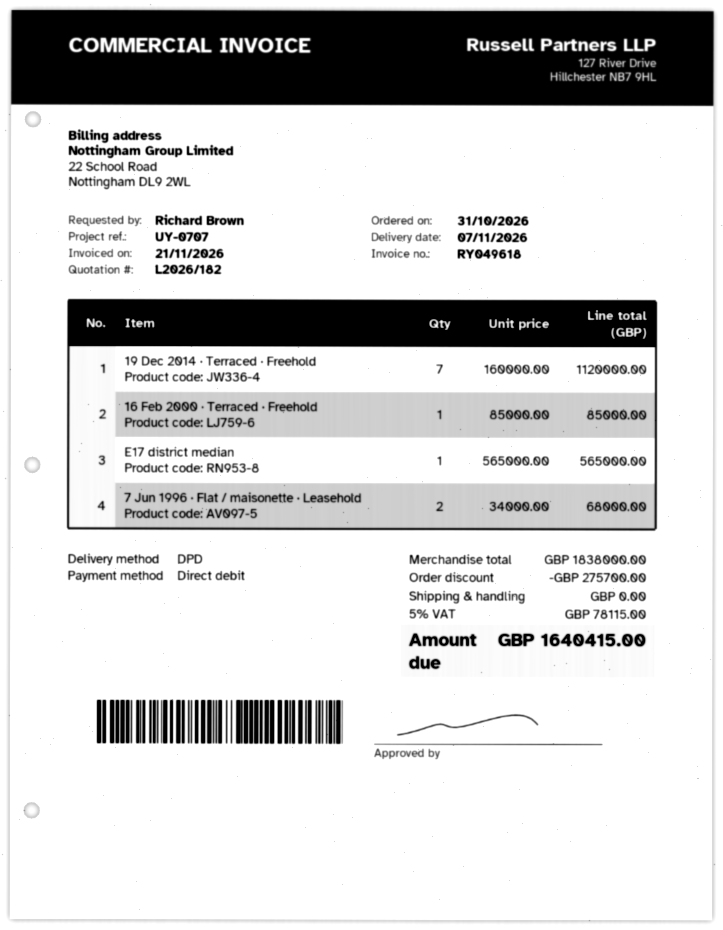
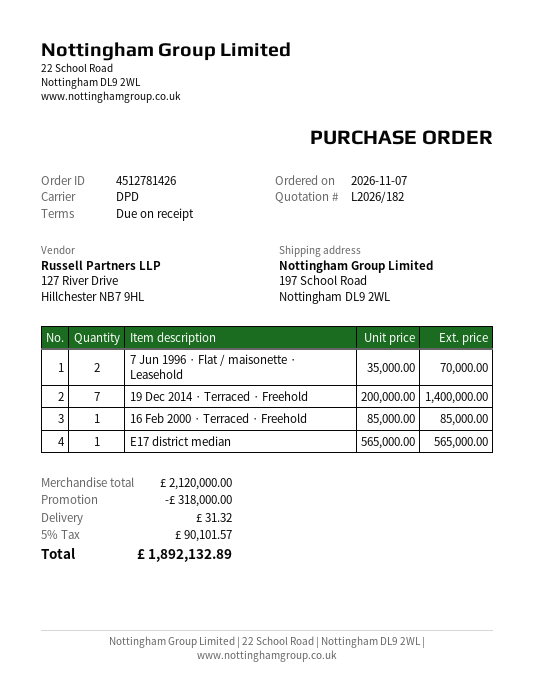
order date: 2026-10-31 -> 2026-11-07
19 Dec 2014 · Terraced · Freehold: 7 x 160000.00 = 1120000.00 -> 7 x 200000.00 = 1400000.00
7 Jun 1996 · Flat / maisonette · Leasehold: 2 x 34000.00 = 68000.00 -> 2 x 35000.00 = 70000.00
subtotal: 1838000.00 -> 2120000.00
discount: 275700.00 -> 318000.00
shipping: 0.00 -> 31.32
tax: 5% = 78115.00 -> 5% = 90101.57
total: 1640415.00 -> 1892132.89

